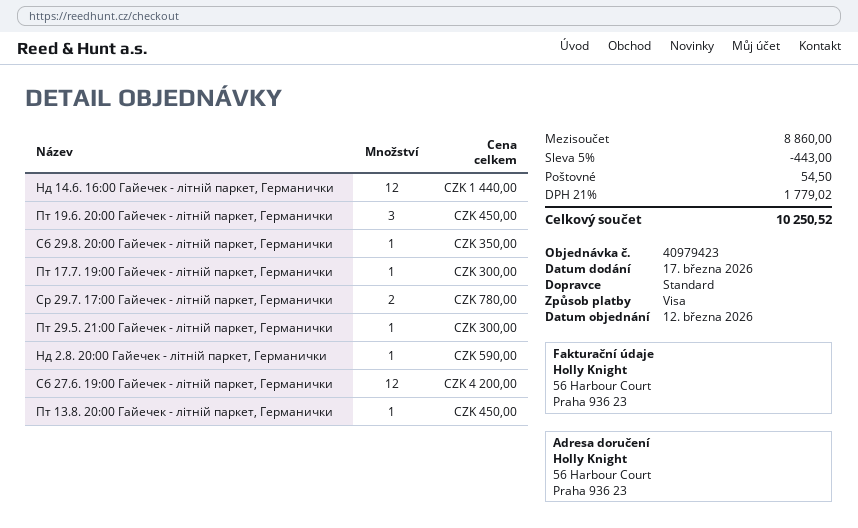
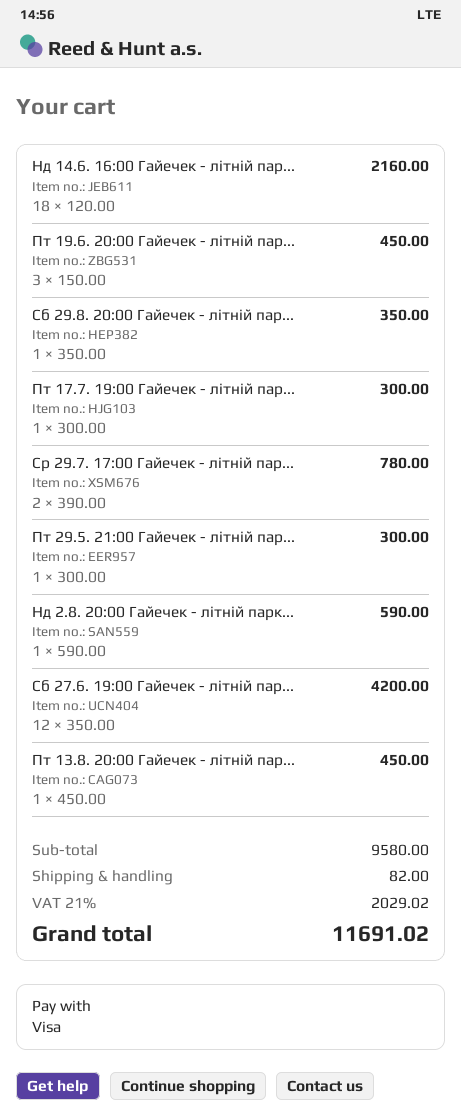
Нд 14.6. 16:00 Гайечек - літній паркет, Германички: 12 for 1440.00 -> 18 for 2160.00
subtotal: 8860.00 -> 9580.00
discount: 5% = 443.00 -> none
shipping: 54.50 -> 82.00
tax: 21% = 1779.02 -> 21% = 2029.02
total: 10250.52 -> 11691.02

